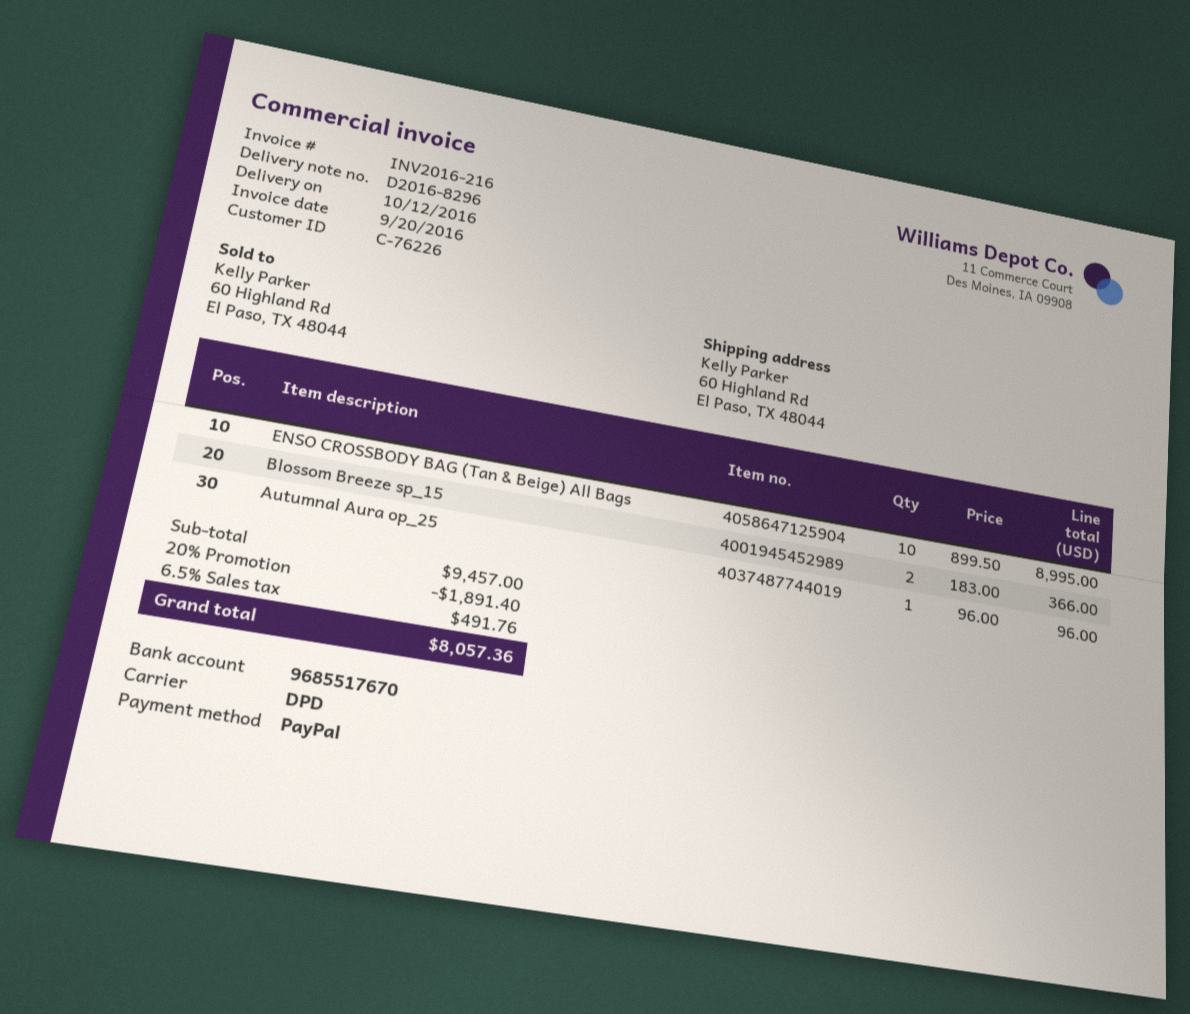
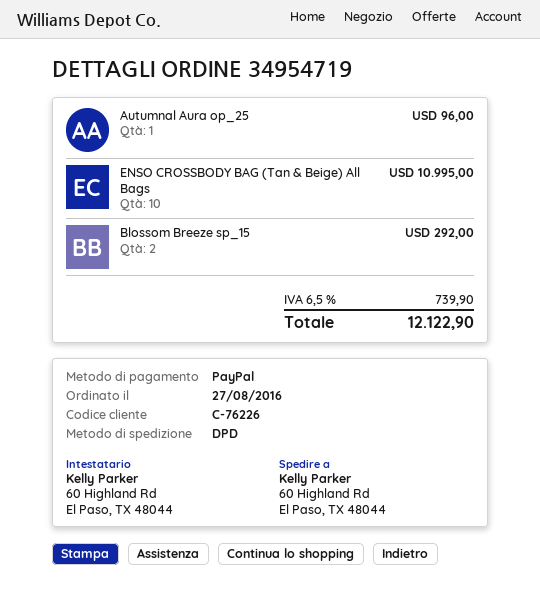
ENSO CROSSBODY BAG (Tan & Beige) All Bags: 10 for 8995.00 -> 10 for 10995.00
Blossom Breeze sp_15: 2 for 366.00 -> 2 for 292.00
discount: 20% = 1891.40 -> none
tax: 6.5% = 491.76 -> 6.5% = 739.90
total: 8057.36 -> 12122.90

